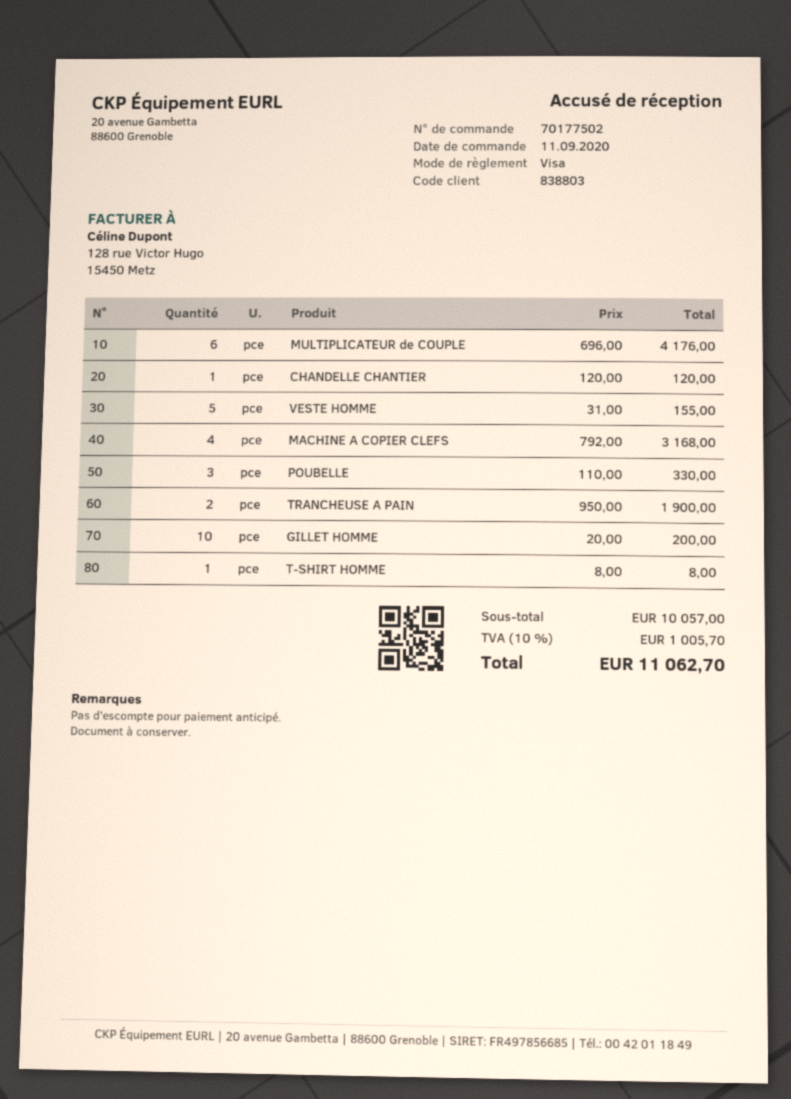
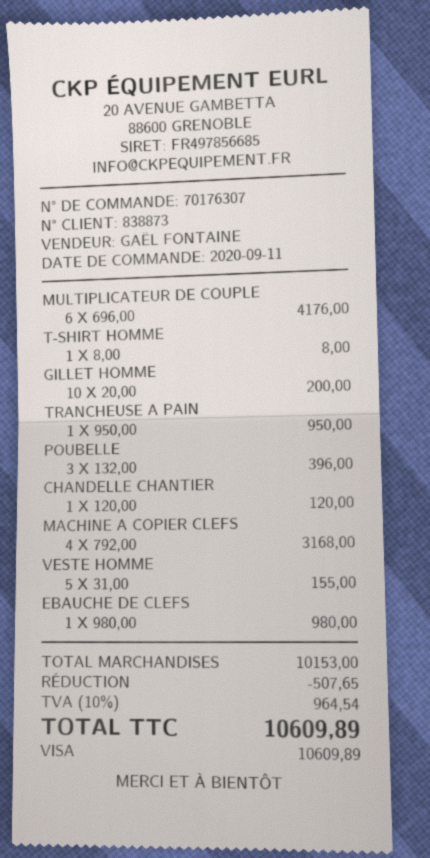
order number: 70177502 -> 70176307
customer number: 838803 -> 838873
POUBELLE: 3 x 110.00 = 330.00 -> 3 x 132.00 = 396.00
TRANCHEUSE A PAIN: 2 x 950.00 = 1900.00 -> 1 x 950.00 = 950.00
EBAUCHE DE CLEFS: none -> 1 x 980.00 = 980.00
subtotal: 10057.00 -> 10153.00
discount: none -> 507.65
tax: 10% = 1005.70 -> 10% = 964.54
total: 11062.70 -> 10609.89

